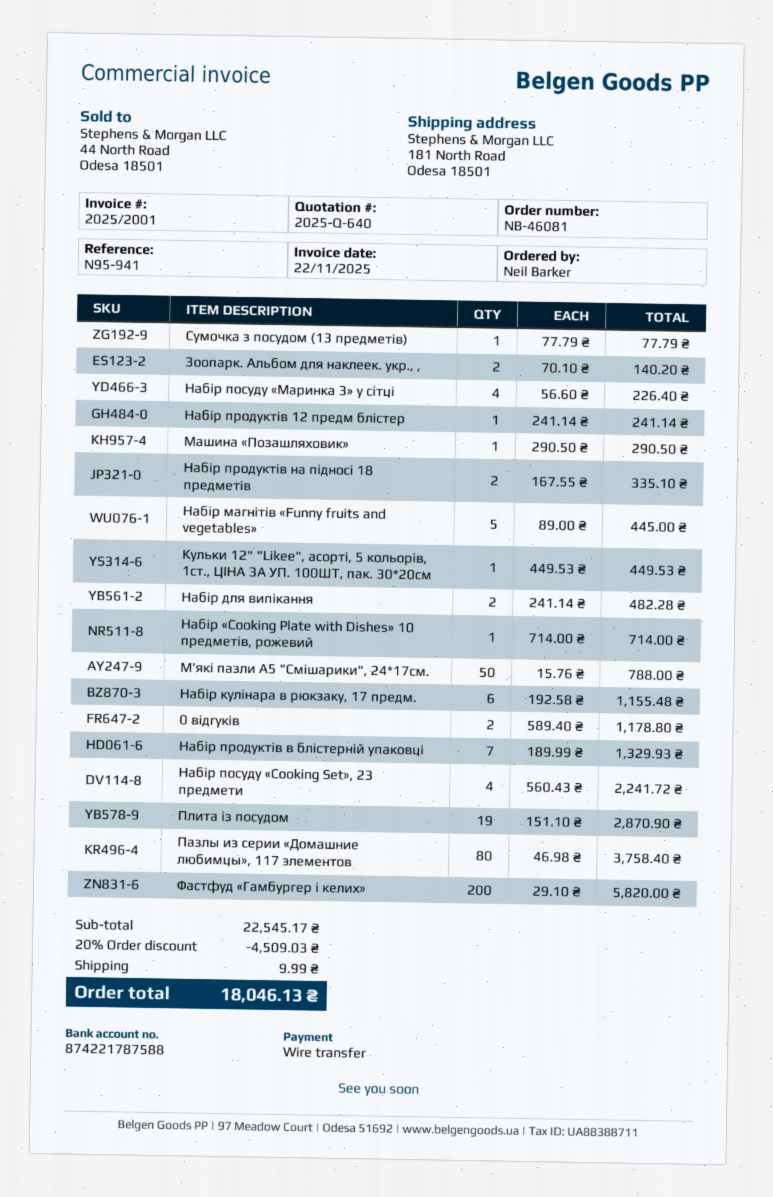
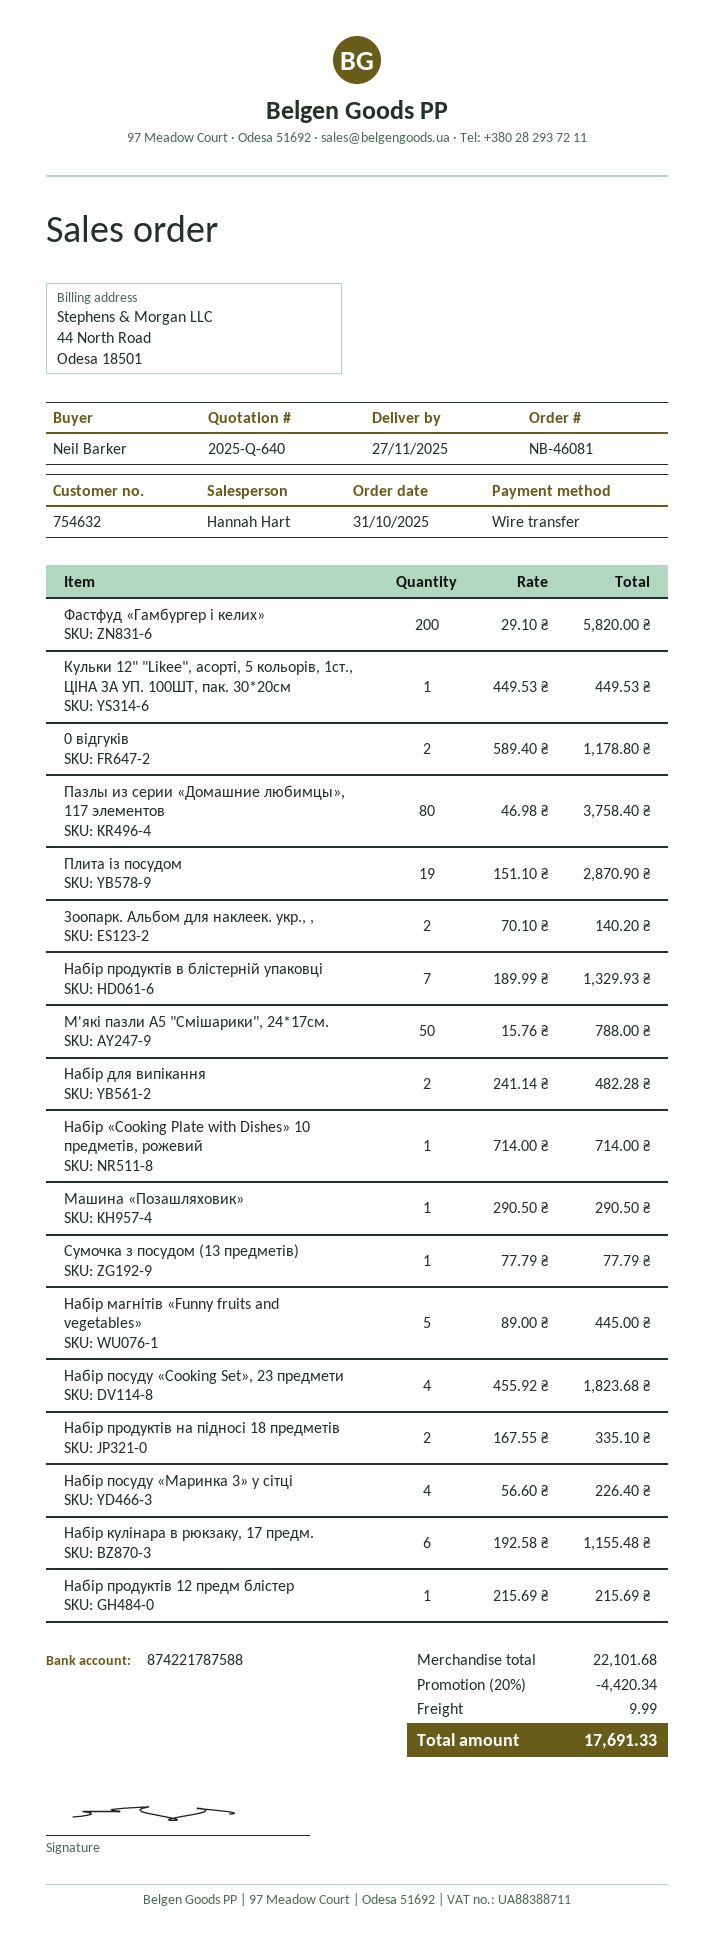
Набір продуктів 12 предм блістер: 1 x 241.14 = 241.14 -> 1 x 215.69 = 215.69
Набір посуду «Cooking Set», 23 предмети: 4 x 560.43 = 2241.72 -> 4 x 455.92 = 1823.68
subtotal: 22545.17 -> 22101.68
discount: 20% = 4509.03 -> 20% = 4420.34
total: 18046.13 -> 17691.33

